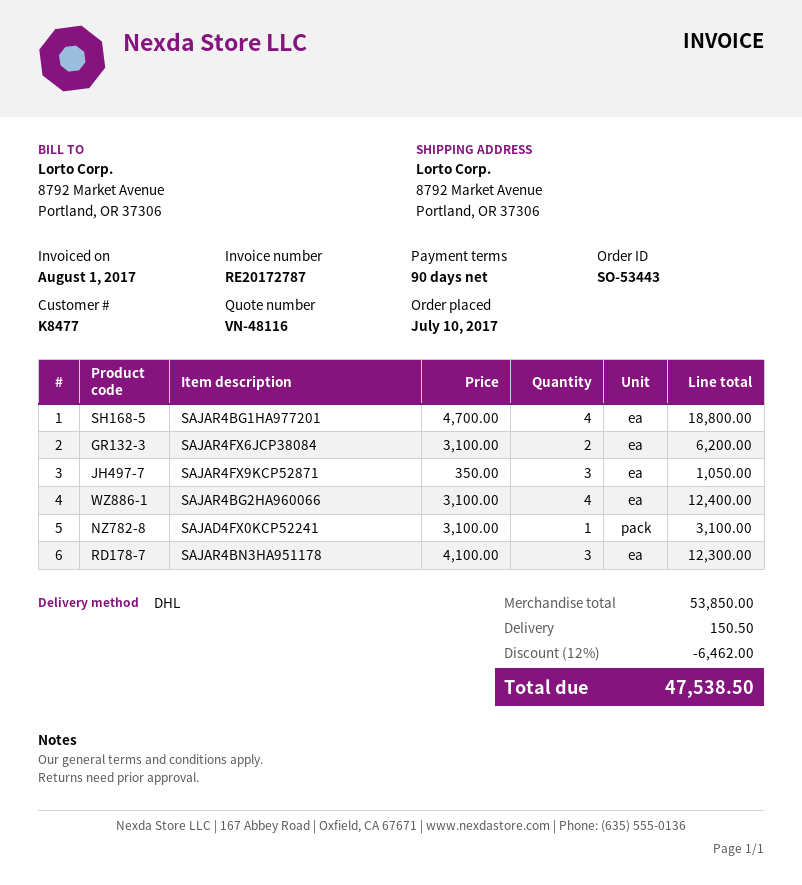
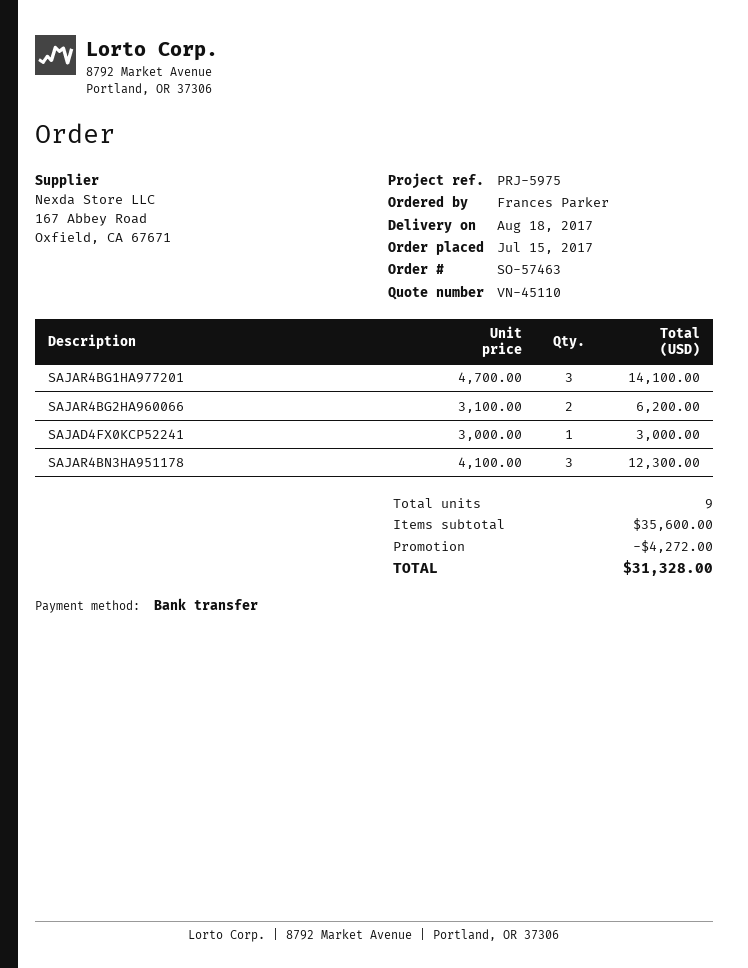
quote number: VN-48116 -> VN-45110
order number: SO-53443 -> SO-57463
order date: 2017-07-10 -> 2017-07-15
SAJAR4BG1HA977201: 4 x 4700.00 = 18800.00 -> 3 x 4700.00 = 14100.00
SAJAR4FX6JCP38084: 2 x 3100.00 = 6200.00 -> none
SAJAR4FX9KCP52871: 3 x 350.00 = 1050.00 -> none
SAJAR4BG2HA960066: 4 x 3100.00 = 12400.00 -> 2 x 3100.00 = 6200.00
SAJAD4FX0KCP52241: 1 x 3100.00 = 3100.00 -> 1 x 3000.00 = 3000.00
subtotal: 53850.00 -> 35600.00
discount: 6462.00 -> 4272.00
shipping: 150.50 -> none
total: 47538.50 -> 31328.00

